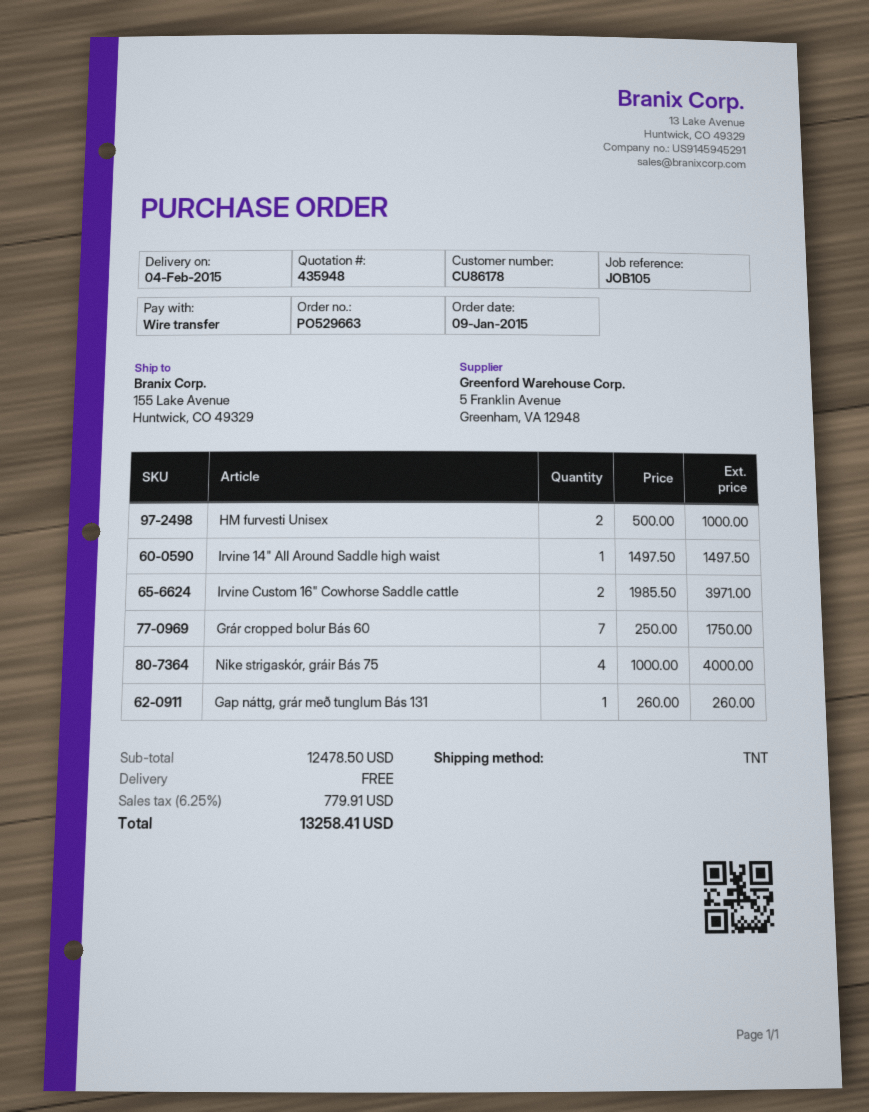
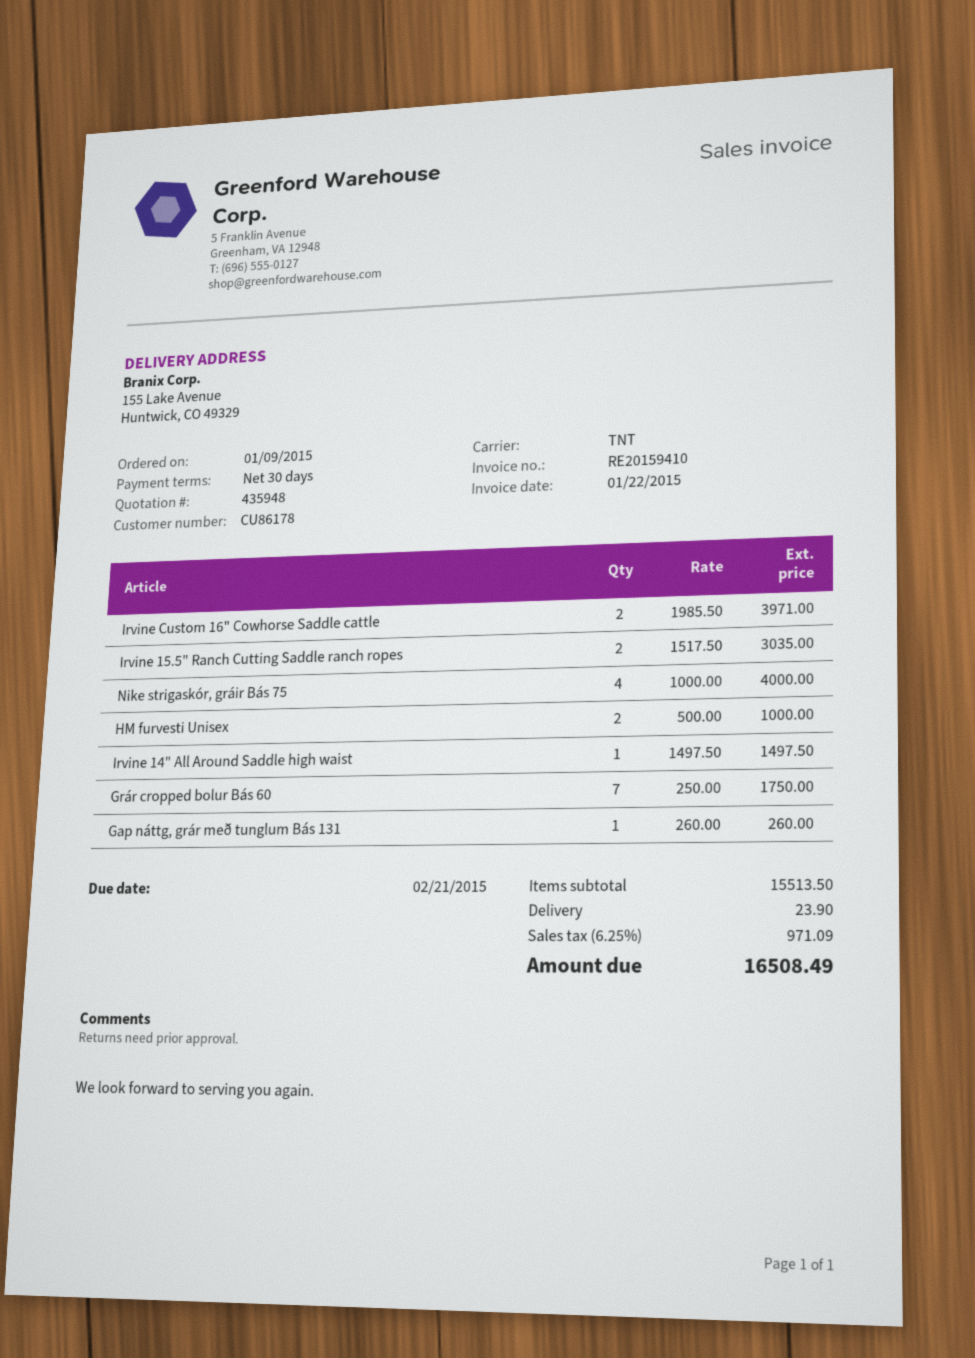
Irvine 15.5" Ranch Cutting Saddle ranch ropes: none -> 2 x 1517.50 = 3035.00
subtotal: 12478.50 -> 15513.50
shipping: 0.00 -> 23.90
tax: 6.25% = 779.91 -> 6.25% = 971.09
total: 13258.41 -> 16508.49

